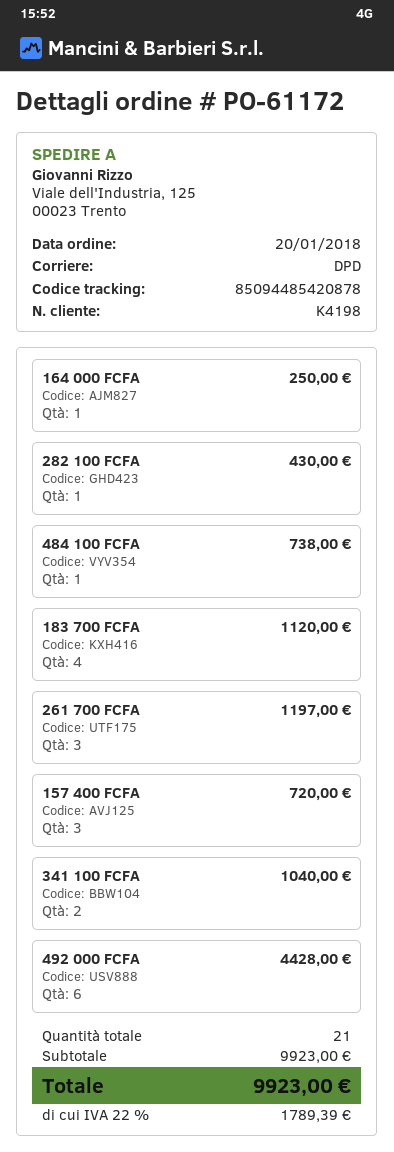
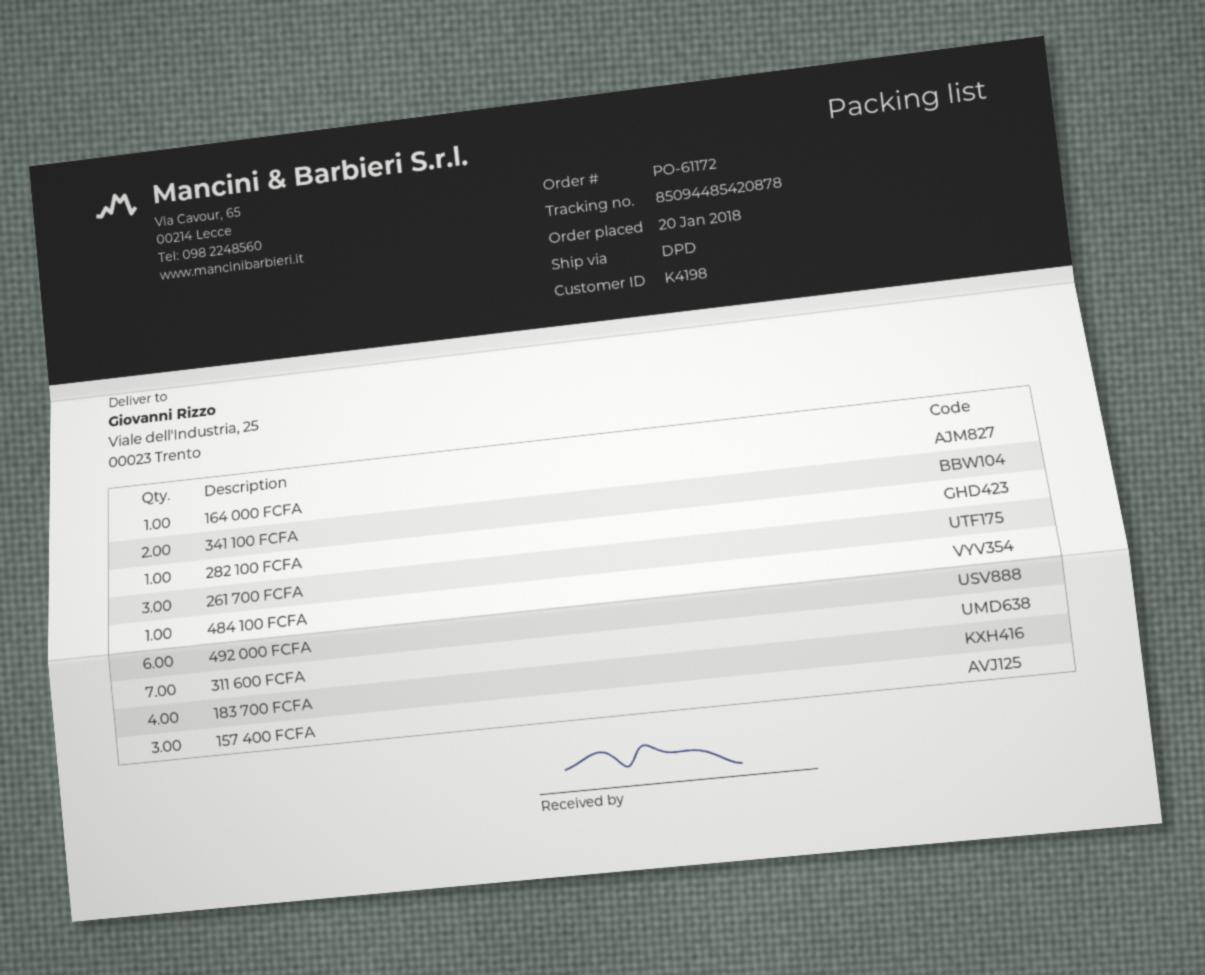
ship to: Viale dell'Industria, 125, 00023 Trento -> Viale dell'Industria, 25, 00023 Trento
311 600 FCFA: none -> 7

